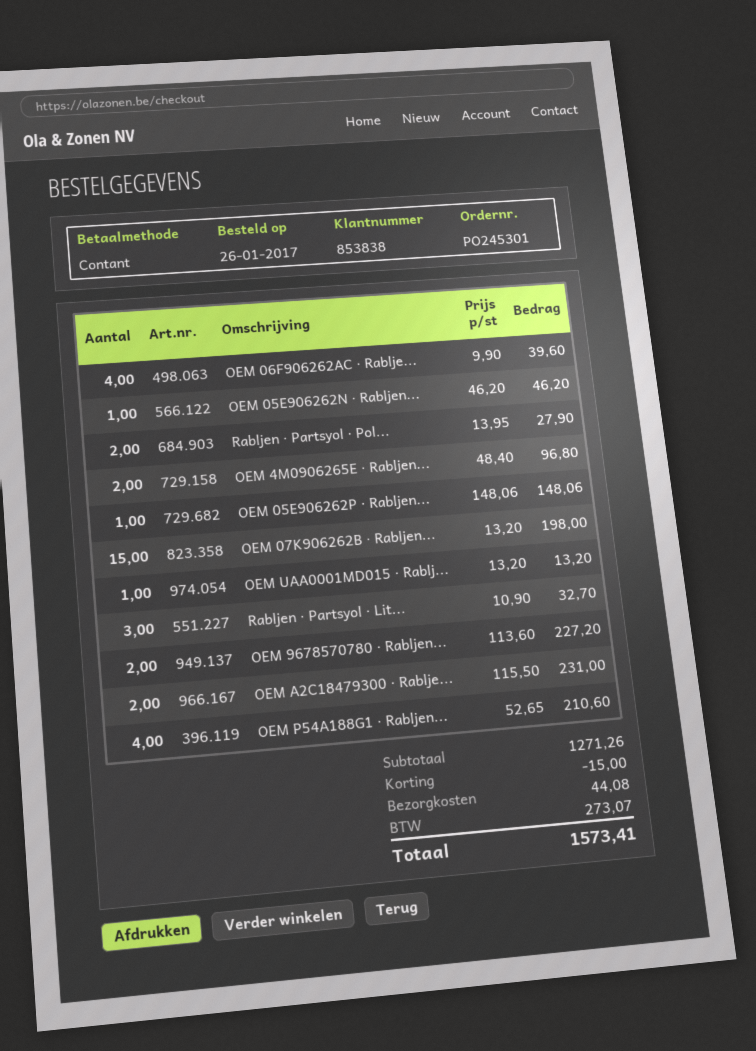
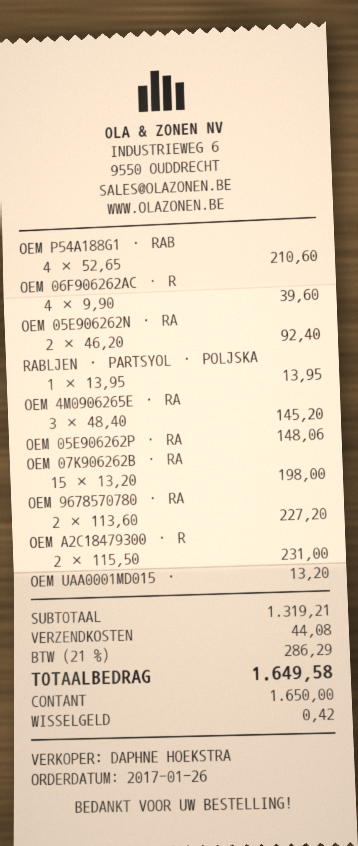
OEM 05E906262N · Rabljen...: 1 x 46.20 = 46.20 -> 2 x 46.20 = 92.40
Rabljen · Partsyol · Pol...: 2 x 13.95 = 27.90 -> 1 x 13.95 = 13.95
OEM 4M0906265E · Rabljen...: 2 x 48.40 = 96.80 -> 3 x 48.40 = 145.20
Rabljen · Partsyol · Lit...: 3 x 10.90 = 32.70 -> none
subtotal: 1271.26 -> 1319.21
discount: 15.00 -> none
tax: 273.07 -> 286.29
total: 1573.41 -> 1649.58

